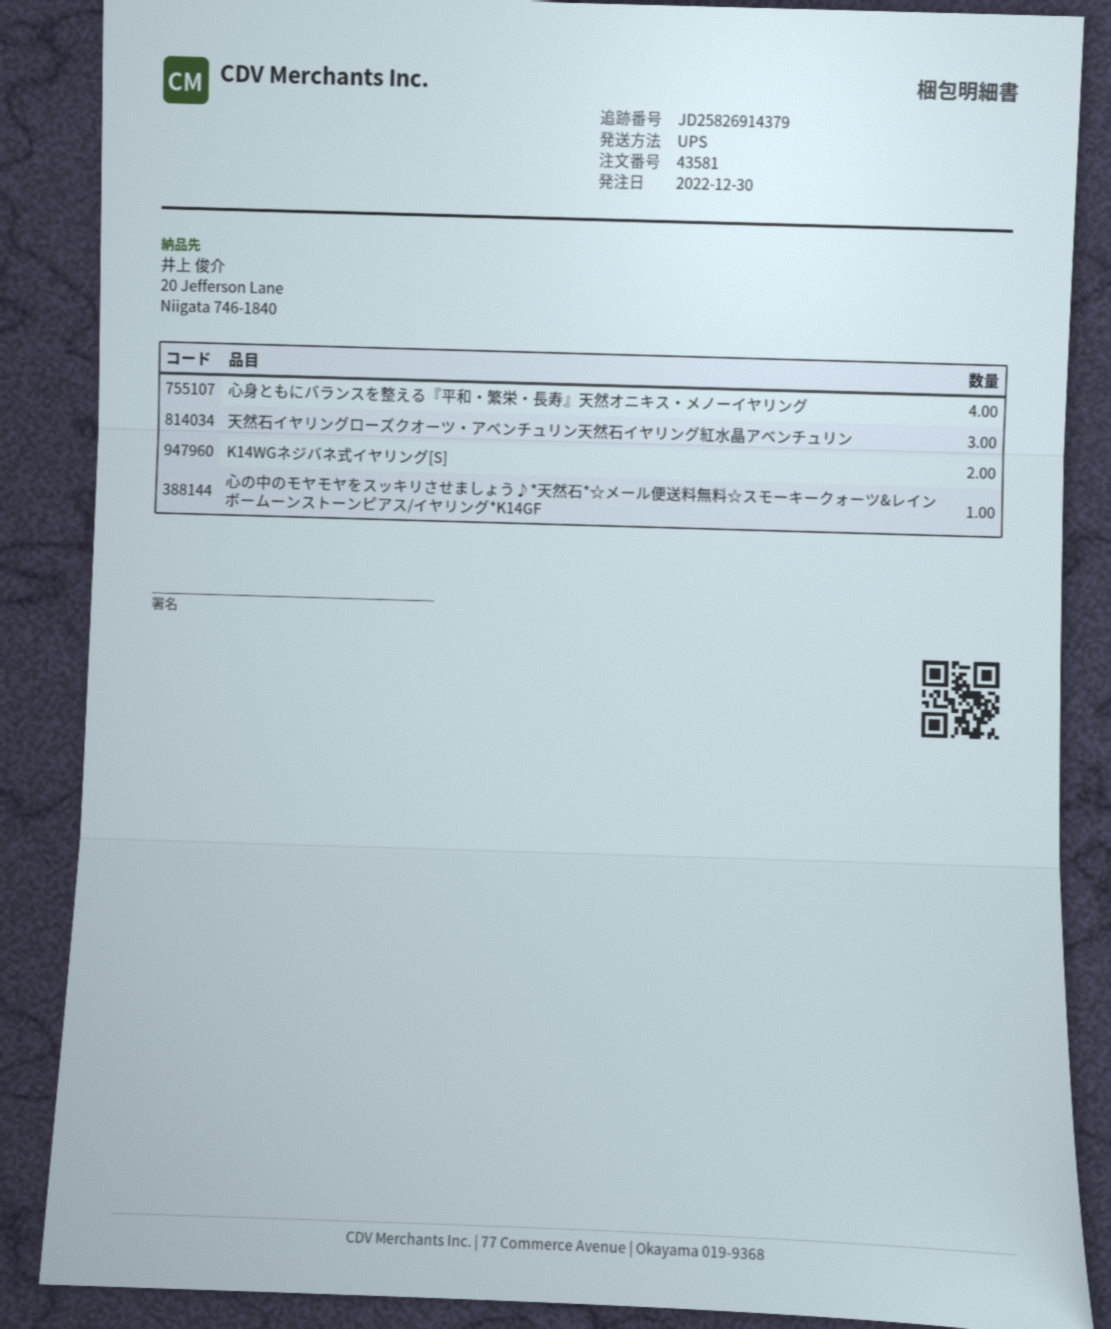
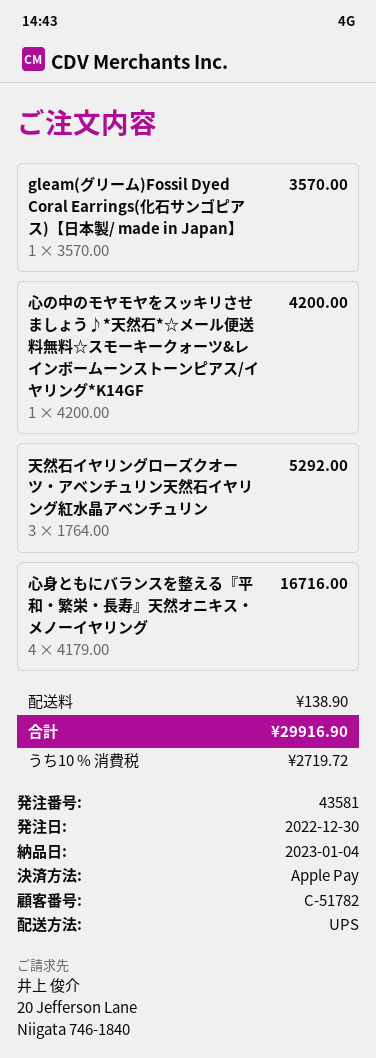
K14WGネジバネ式イヤリング[S]: 2 -> none
gleam(グリーム)Fossil Dyed Coral Earrings(化石サンゴピアス)【日本製/ made in Japan】: none -> 1

